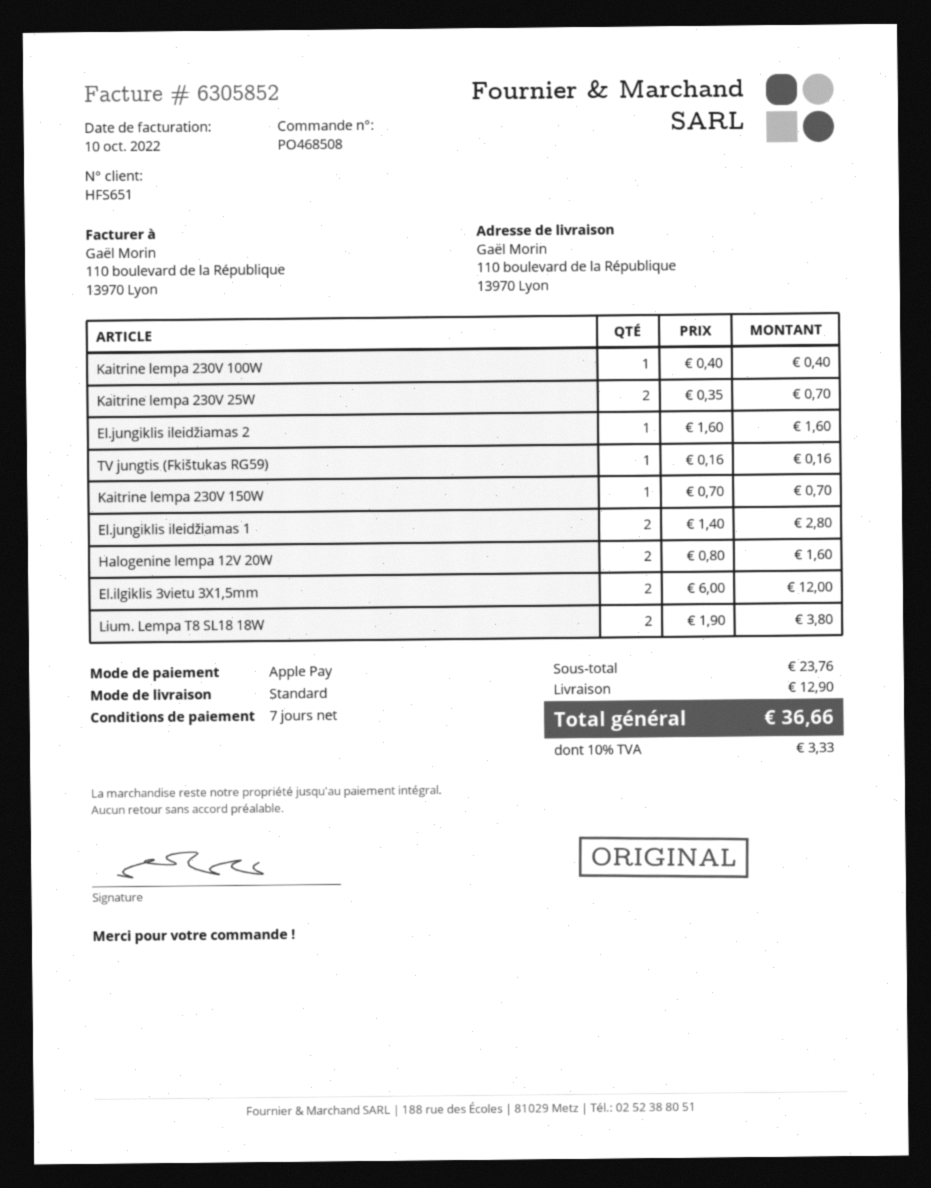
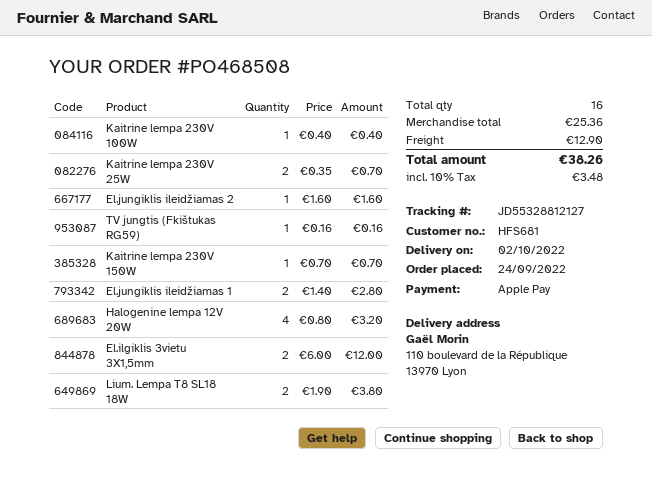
customer number: HFS651 -> HFS681
Halogenine lempa 12V 20W: 2 x 0.80 = 1.60 -> 4 x 0.80 = 3.20
subtotal: 23.76 -> 25.36
tax: 10% = 3.33 -> 10% = 3.48
total: 36.66 -> 38.26

